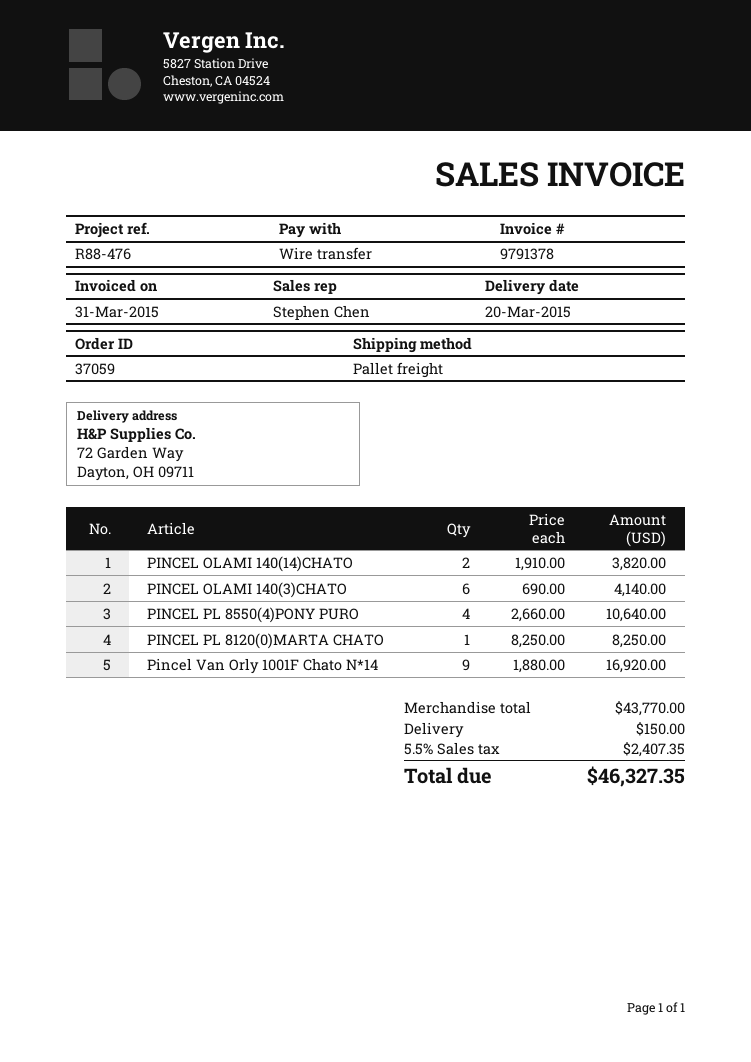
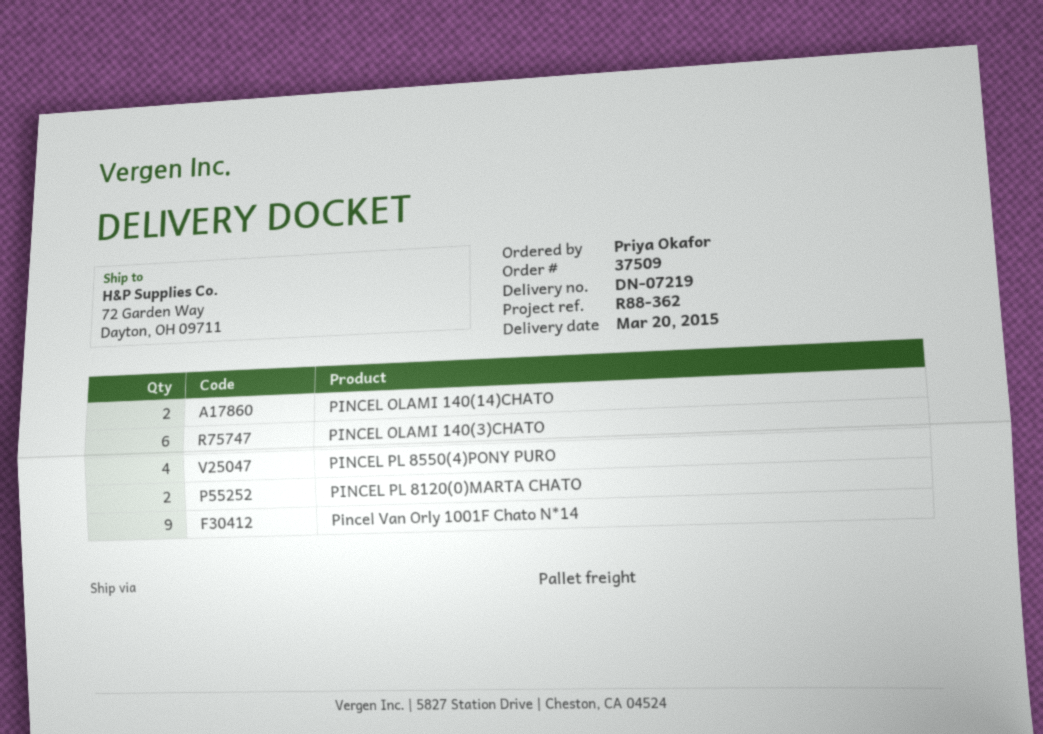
order number: 37059 -> 37509
reference: R88-476 -> R88-362
PINCEL PL 8120(0)MARTA CHATO: 1 -> 2

